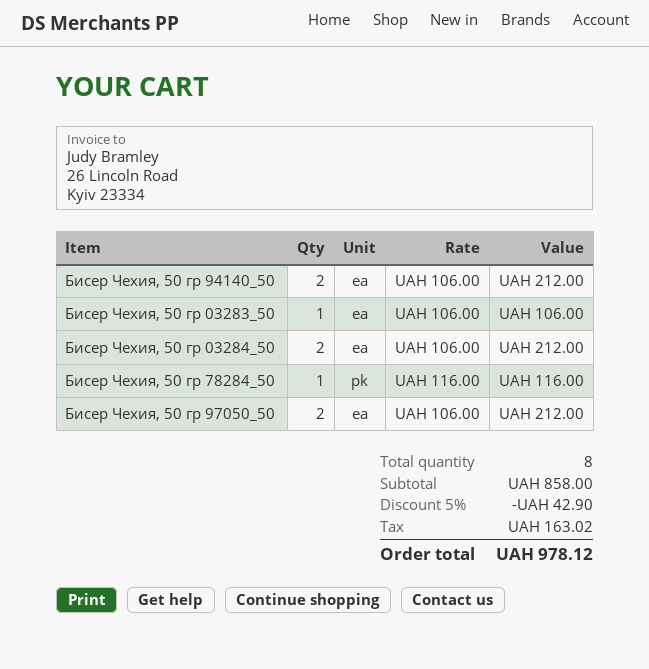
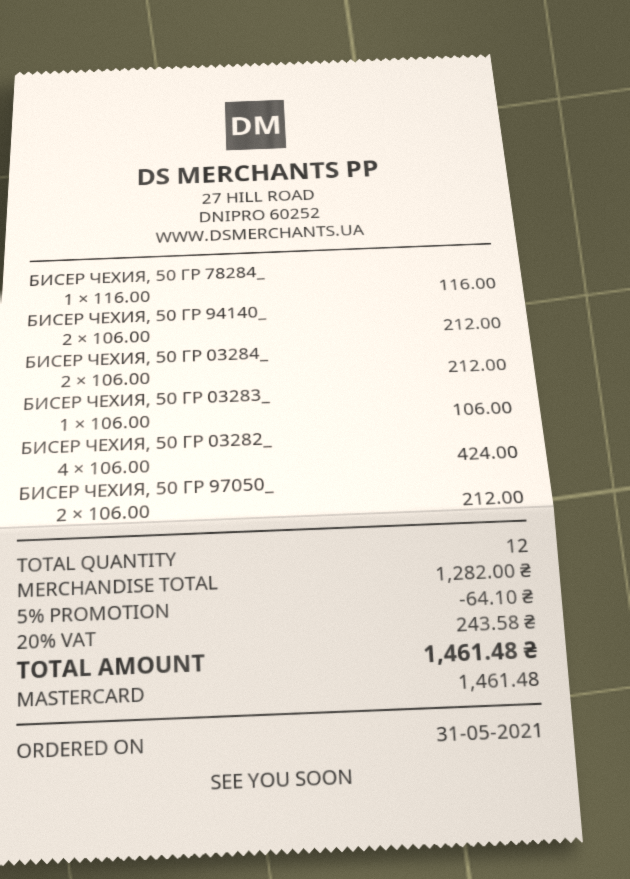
БИСЕР ЧЕХИЯ, 50 ГР 03282_: none -> 4 x 106.00 = 424.00
total quantity: 8 -> 12
subtotal: 858.00 -> 1282.00
discount: 5% = 42.90 -> 5% = 64.10
tax: 163.02 -> 243.58
total: 978.12 -> 1461.48

